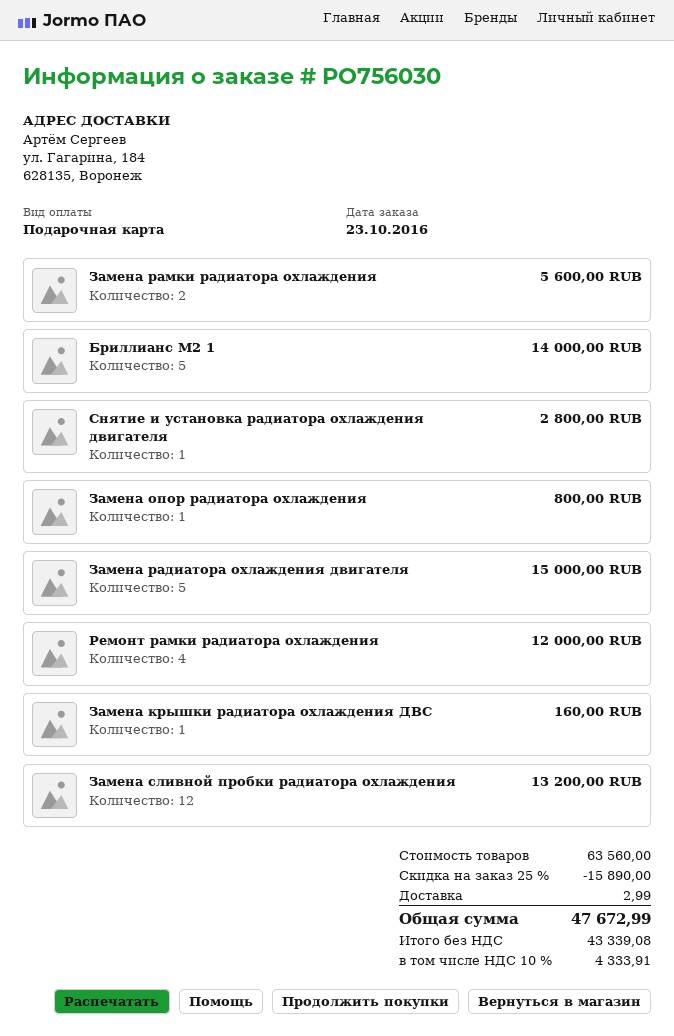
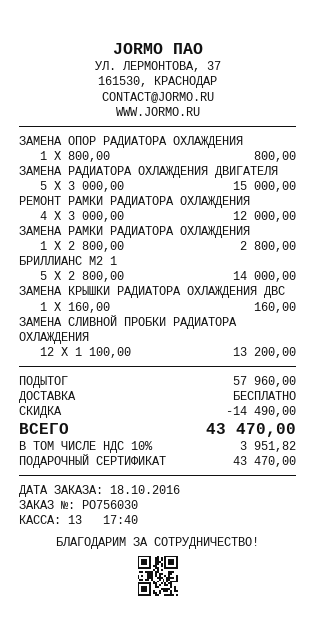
order date: 2016-10-23 -> 2016-10-18
Замена рамки радиатора охлаждения: 2 for 5600.00 -> 1 for 2800.00
Снятие и установка радиатора охлаждения двигателя: 1 for 2800.00 -> none
subtotal: 63560.00 -> 57960.00
discount: 15890.00 -> 14490.00
shipping: 2.99 -> 0.00
tax: 10% = 4333.91 -> 10% = 3951.82
total: 47672.99 -> 43470.00

